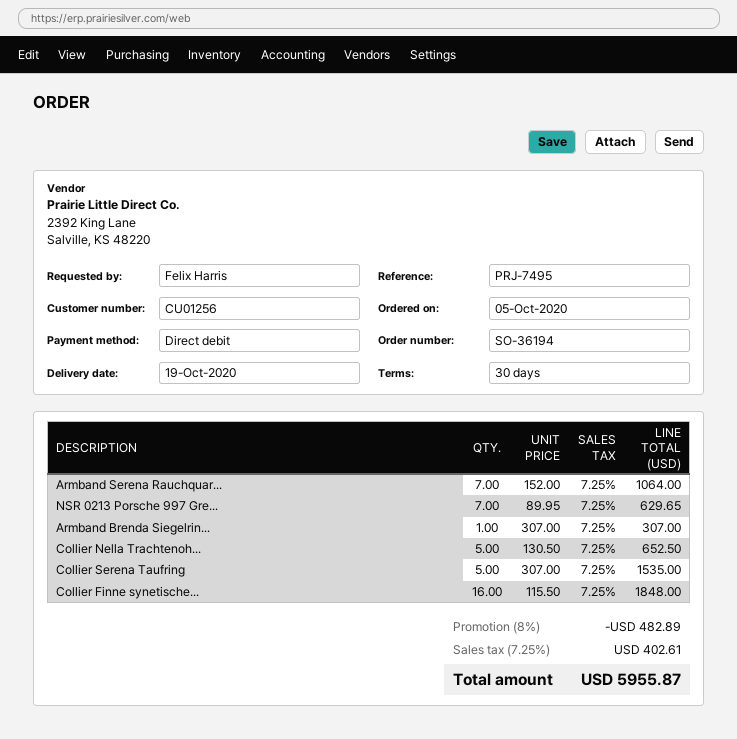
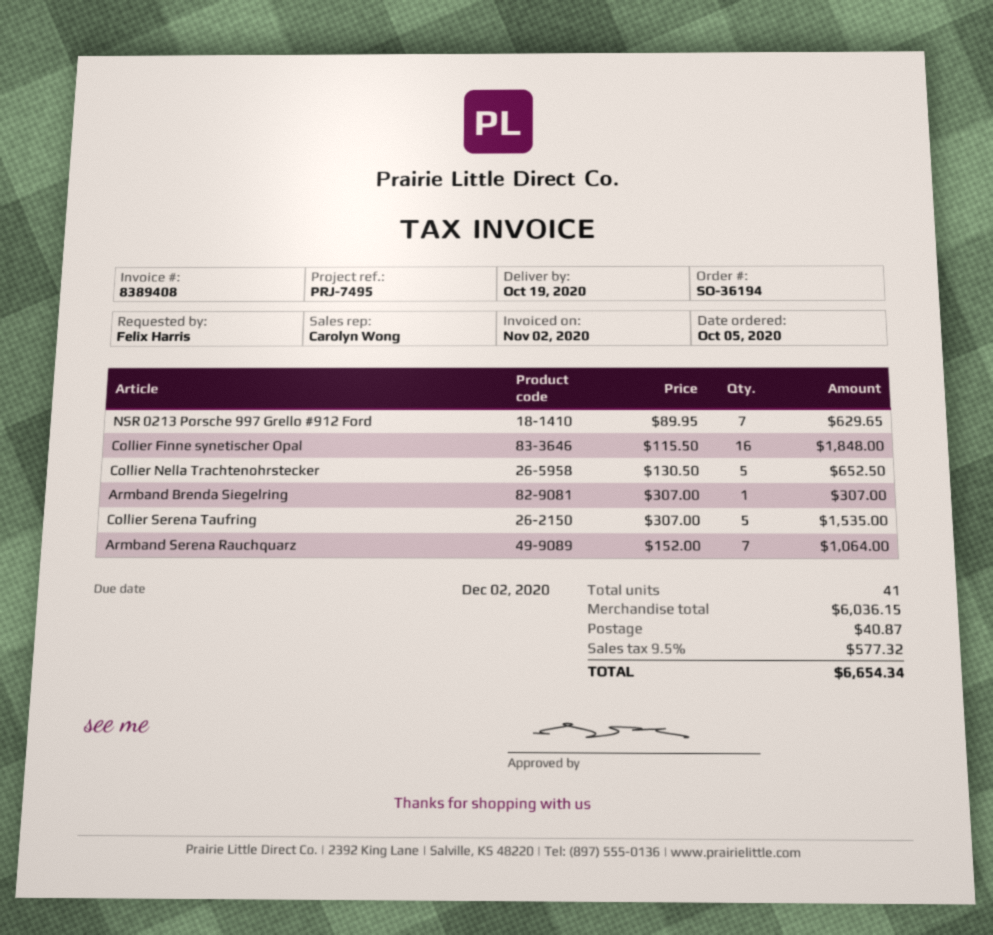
discount: 8% = 482.89 -> none
shipping: none -> 40.87
tax: 7.25% = 402.61 -> 9.5% = 577.32
total: 5955.87 -> 6654.34

